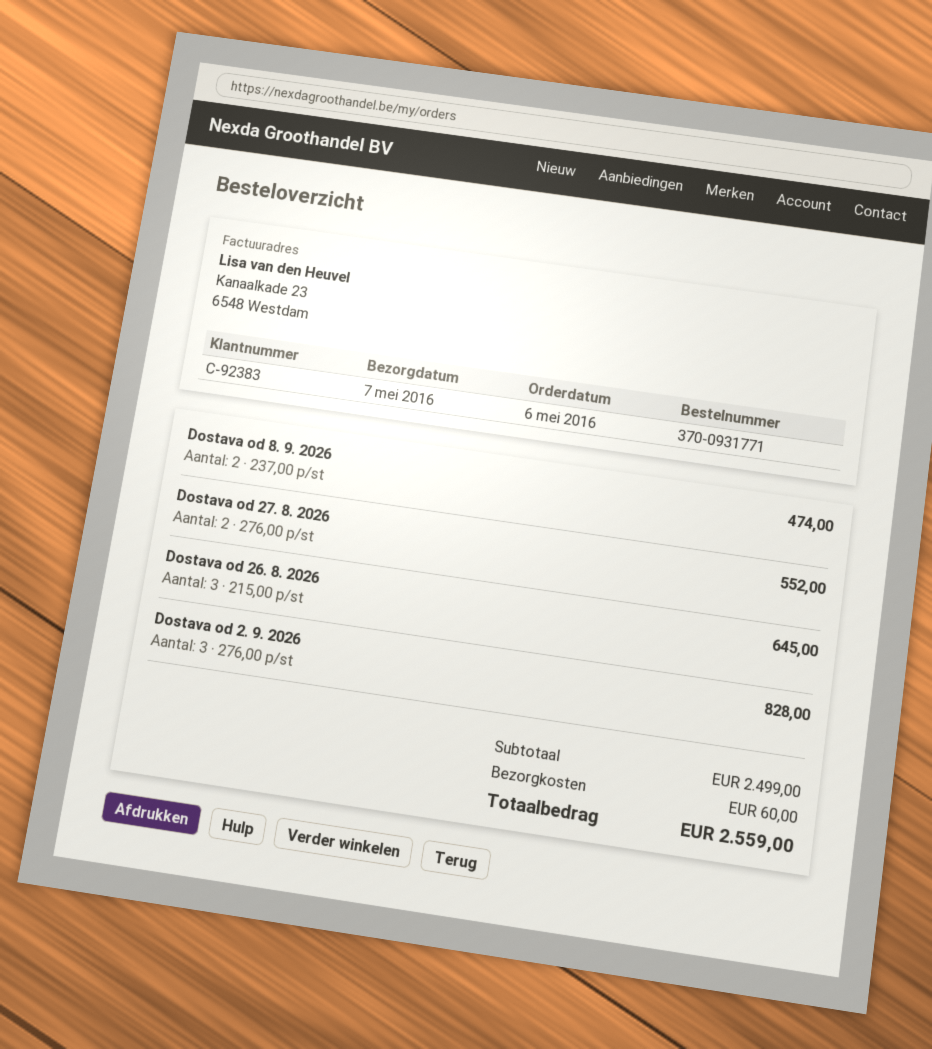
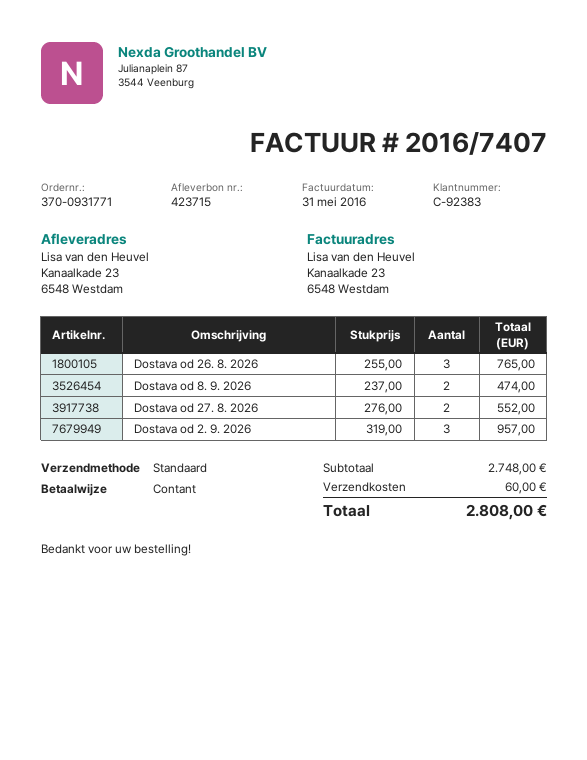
Dostava od 26. 8. 2026: 3 x 215.00 = 645.00 -> 3 x 255.00 = 765.00
Dostava od 2. 9. 2026: 3 x 276.00 = 828.00 -> 3 x 319.00 = 957.00
subtotal: 2499.00 -> 2748.00
total: 2559.00 -> 2808.00

